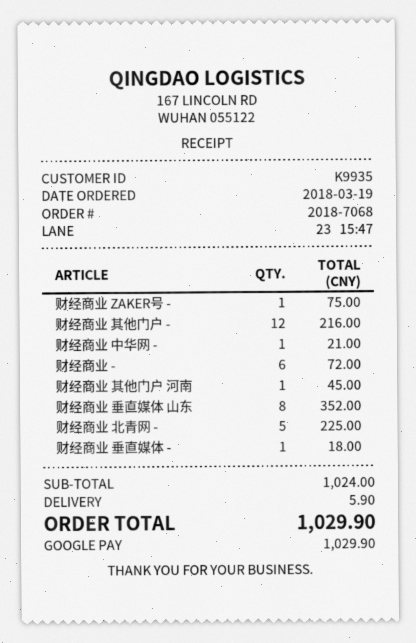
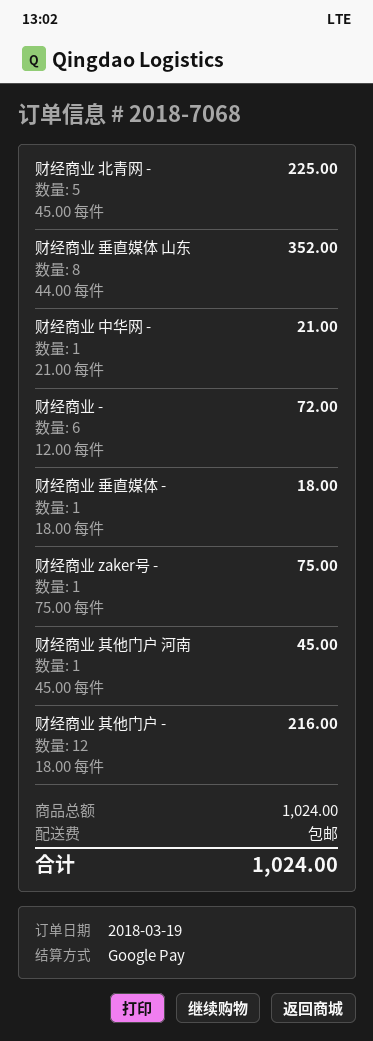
shipping: 5.90 -> 0.00
total: 1029.90 -> 1024.00

